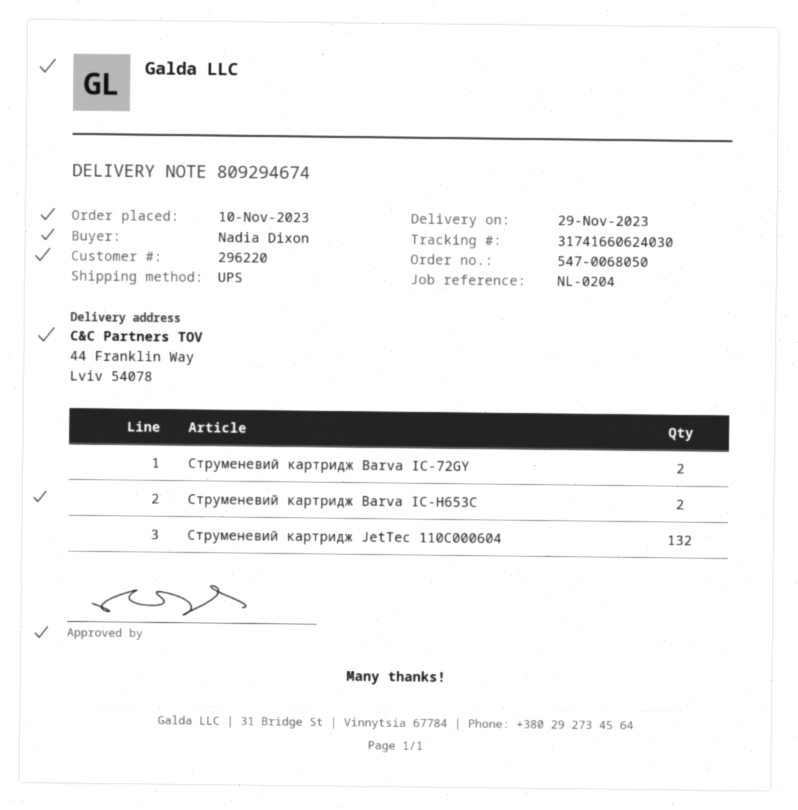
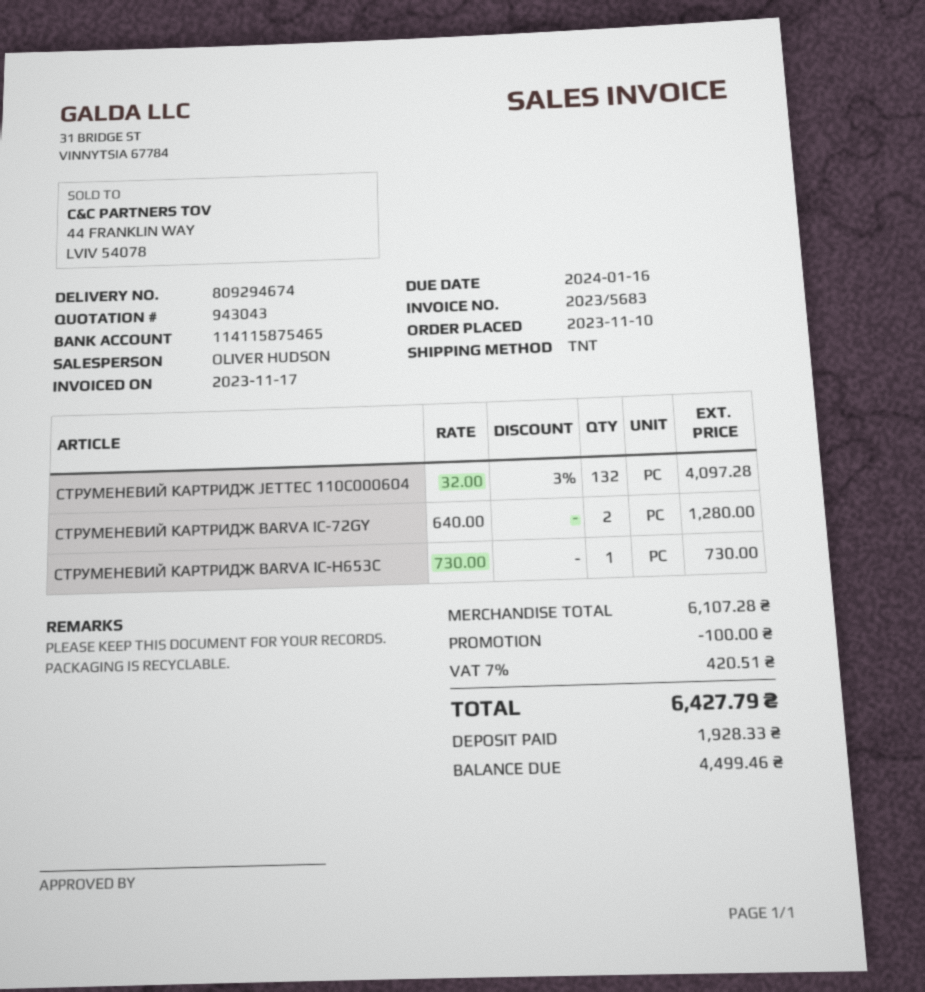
shipping method: UPS -> TNT
Струменевий картридж Barva IC-H653C: 2 -> 1

